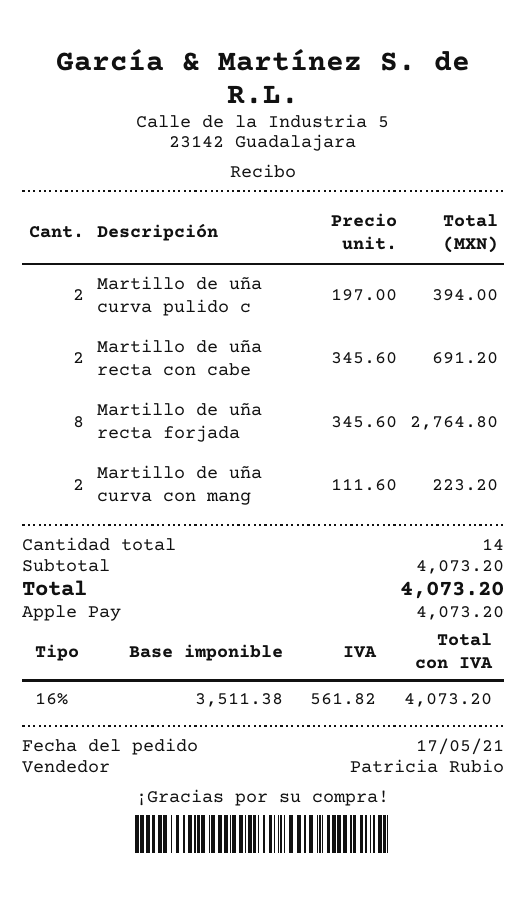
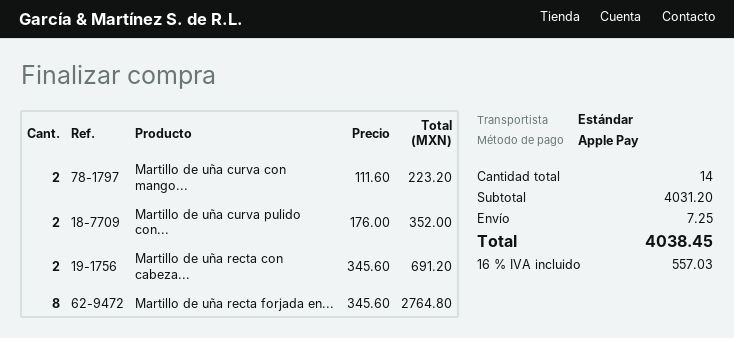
Martillo de uña curva pulido c: 2 x 197.00 = 394.00 -> 2 x 176.00 = 352.00
subtotal: 4073.20 -> 4031.20
shipping: none -> 7.25
tax: 16% = 561.82 -> 16% = 557.03
total: 4073.20 -> 4038.45

